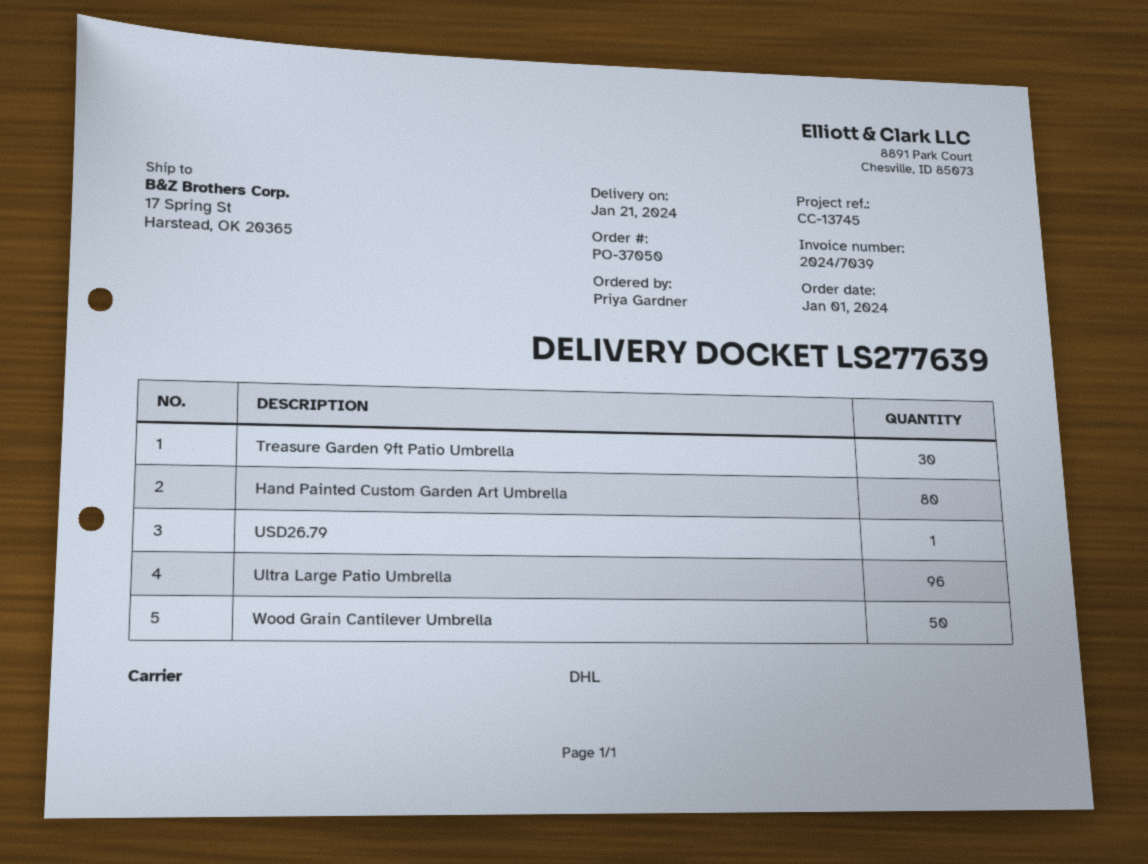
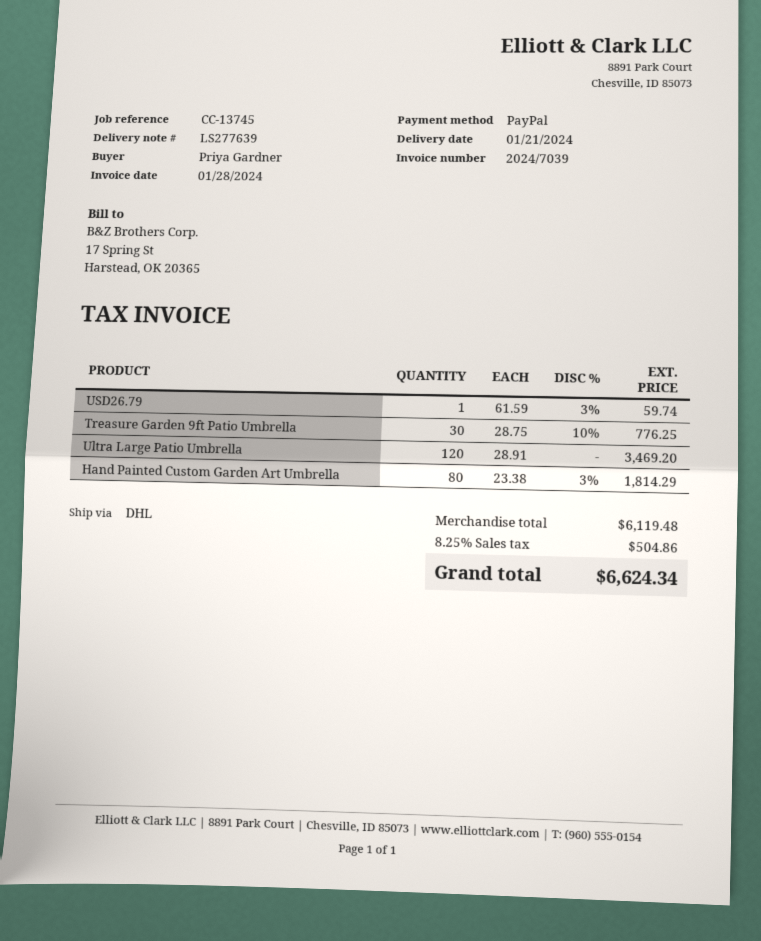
Ultra Large Patio Umbrella: 96 -> 120
Wood Grain Cantilever Umbrella: 50 -> none

